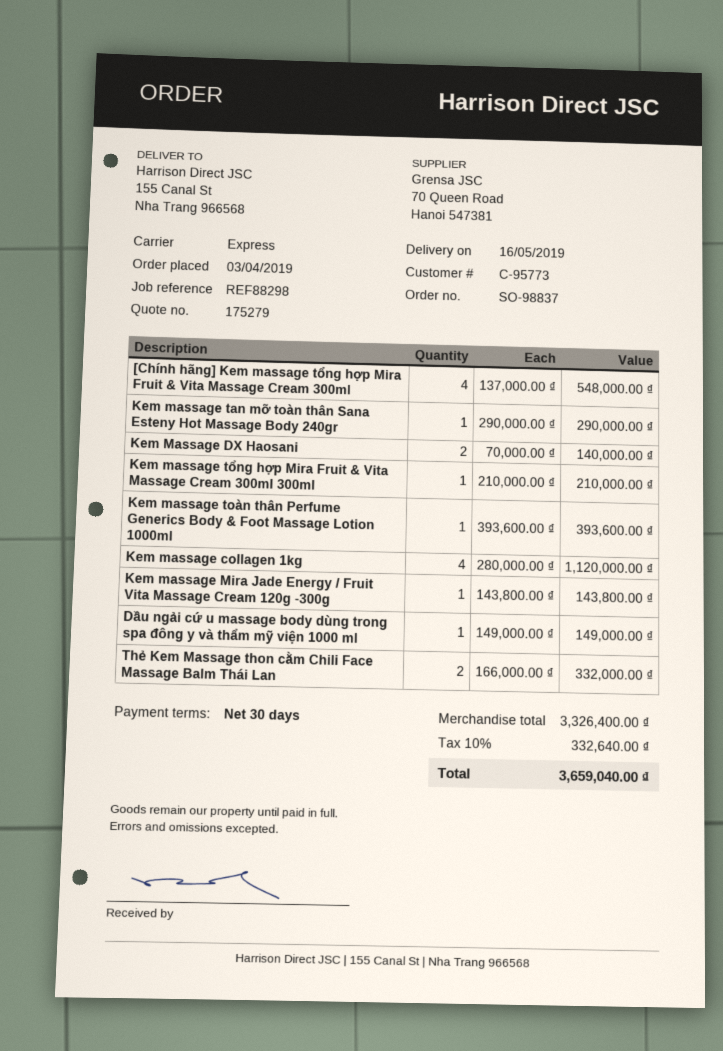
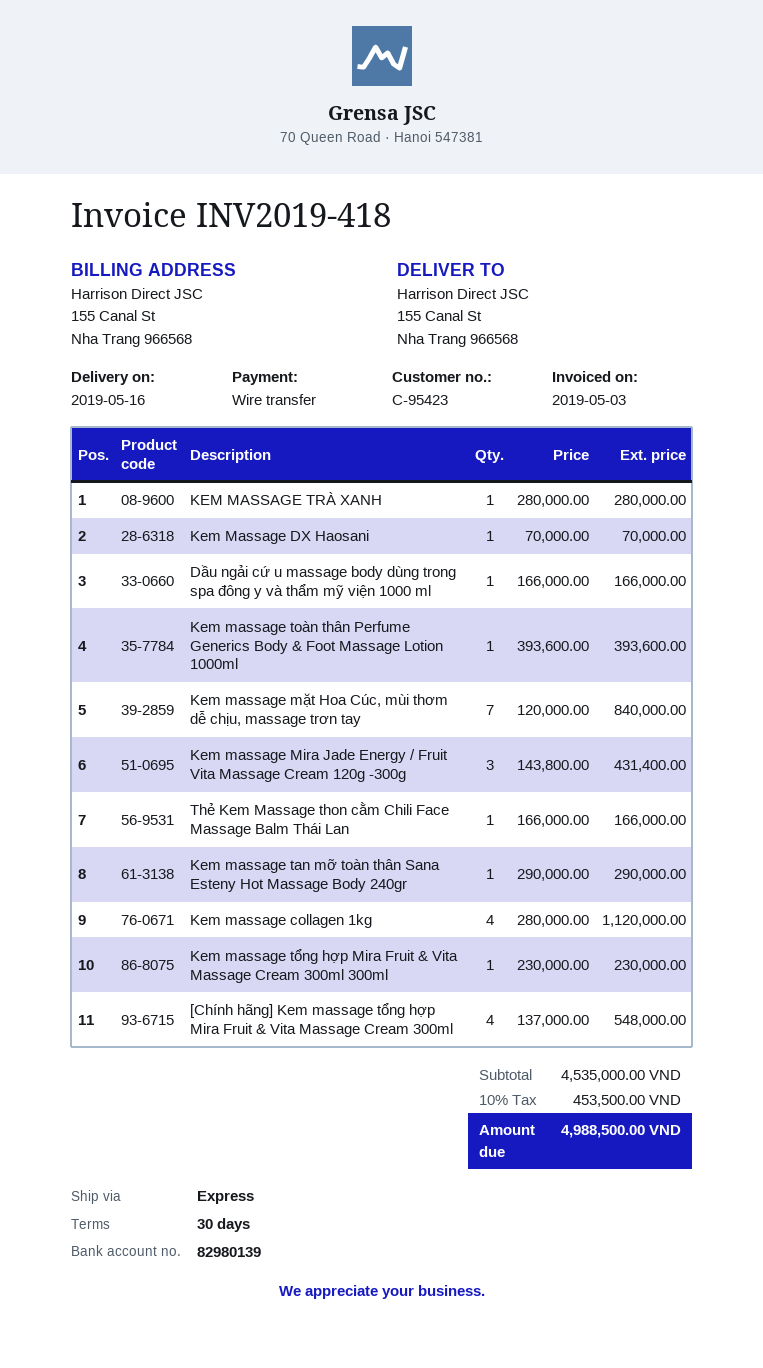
customer number: C-95773 -> C-95423
Kem Massage DX Haosani: 2 x 70000.00 = 140000.00 -> 1 x 70000.00 = 70000.00
Kem massage tổng hợp Mira Fruit & Vita Massage Cream 300ml 300ml: 1 x 210000.00 = 210000.00 -> 1 x 230000.00 = 230000.00
Kem massage Mira Jade Energy / Fruit Vita Massage Cream 120g -300g: 1 x 143800.00 = 143800.00 -> 3 x 143800.00 = 431400.00
Dầu ngải cứ u massage body dùng trong spa đông y và thẩm mỹ viện 1000 ml: 1 x 149000.00 = 149000.00 -> 1 x 166000.00 = 166000.00
Thẻ Kem Massage thon cằm Chili Face Massage Balm Thái Lan: 2 x 166000.00 = 332000.00 -> 1 x 166000.00 = 166000.00
KEM MASSAGE TRÀ XANH: none -> 1 x 280000.00 = 280000.00
Kem massage mặt Hoa Cúc, mùi thơm dễ chịu, massage trơn tay: none -> 7 x 120000.00 = 840000.00
subtotal: 3326400.00 -> 4535000.00
tax: 10% = 332640.00 -> 10% = 453500.00
total: 3659040.00 -> 4988500.00

